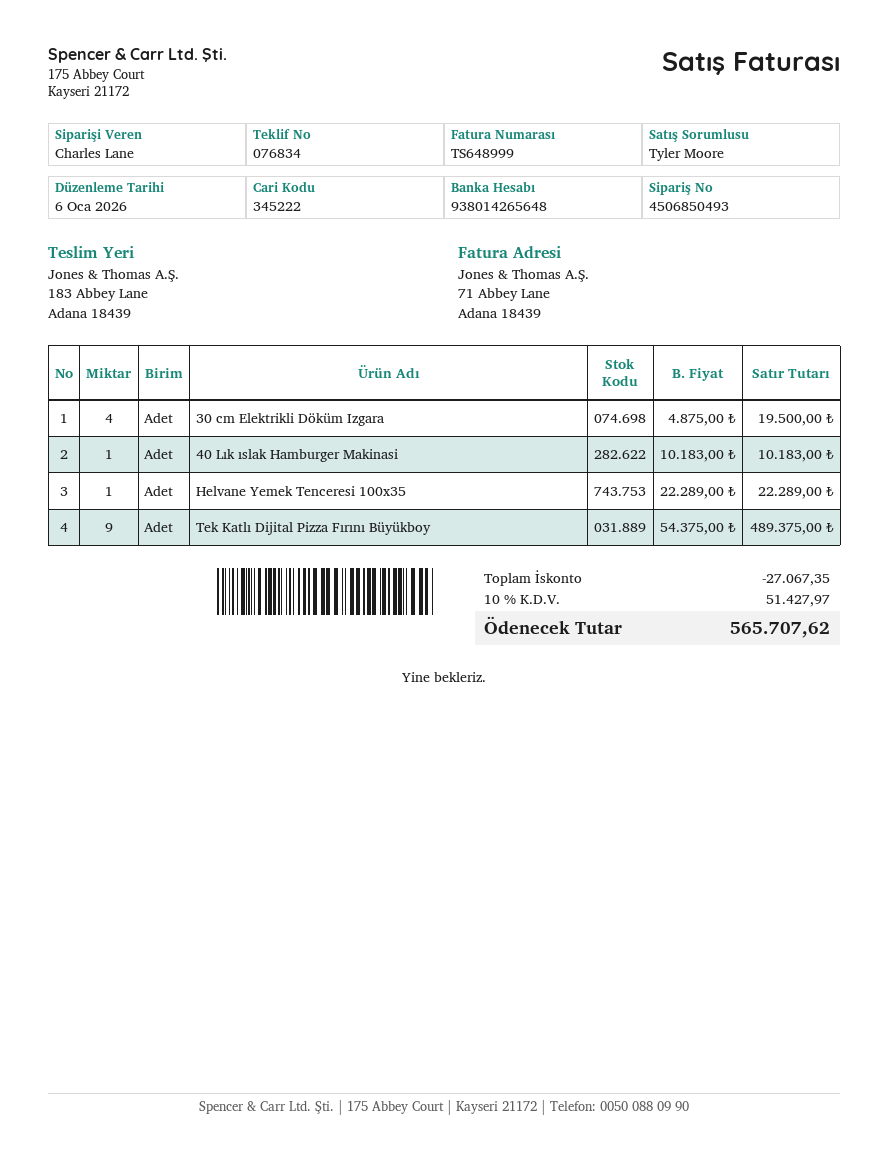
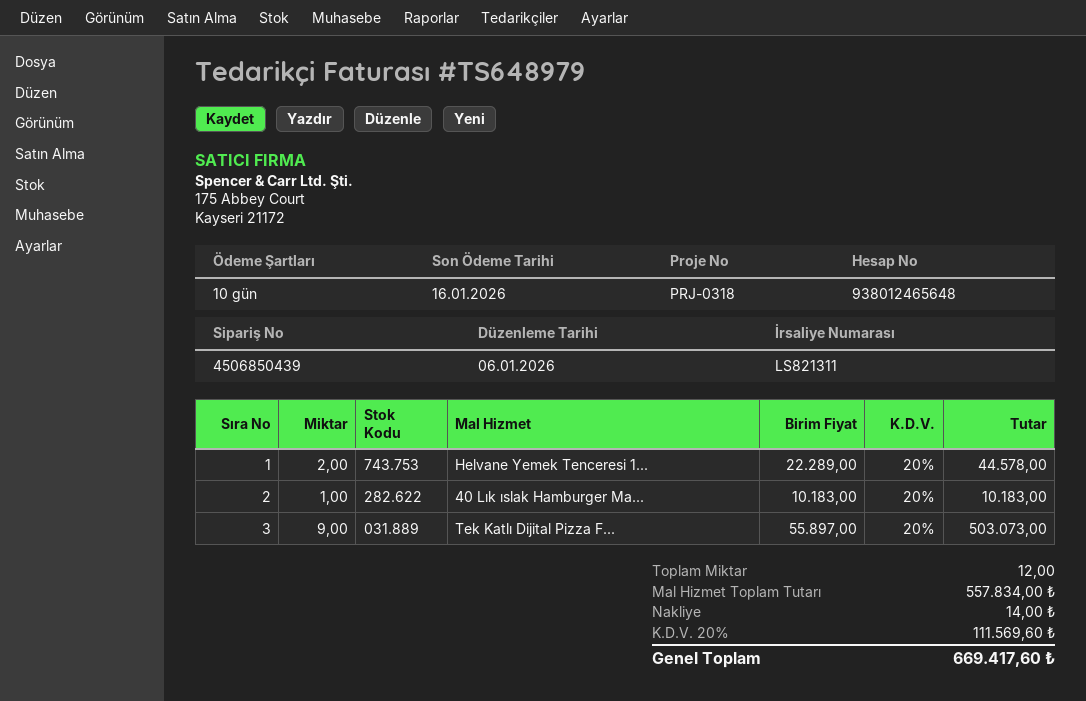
order number: 4506850493 -> 4506850439
invoice number: TS648999 -> TS648979
bank account: 938014265648 -> 938012465648
30 cm Elektrikli Döküm Izgara: 4 x 4875.00 = 19500.00 -> none
Helvane Yemek Tenceresi 100x35: 1 x 22289.00 = 22289.00 -> 2 x 22289.00 = 44578.00
Tek Katlı Dijital Pizza Fırını Büyükboy: 9 x 54375.00 = 489375.00 -> 9 x 55897.00 = 503073.00
discount: 27067.35 -> none
shipping: none -> 14.00
tax: 10% = 51427.97 -> 20% = 111569.60
total: 565707.62 -> 669417.60

